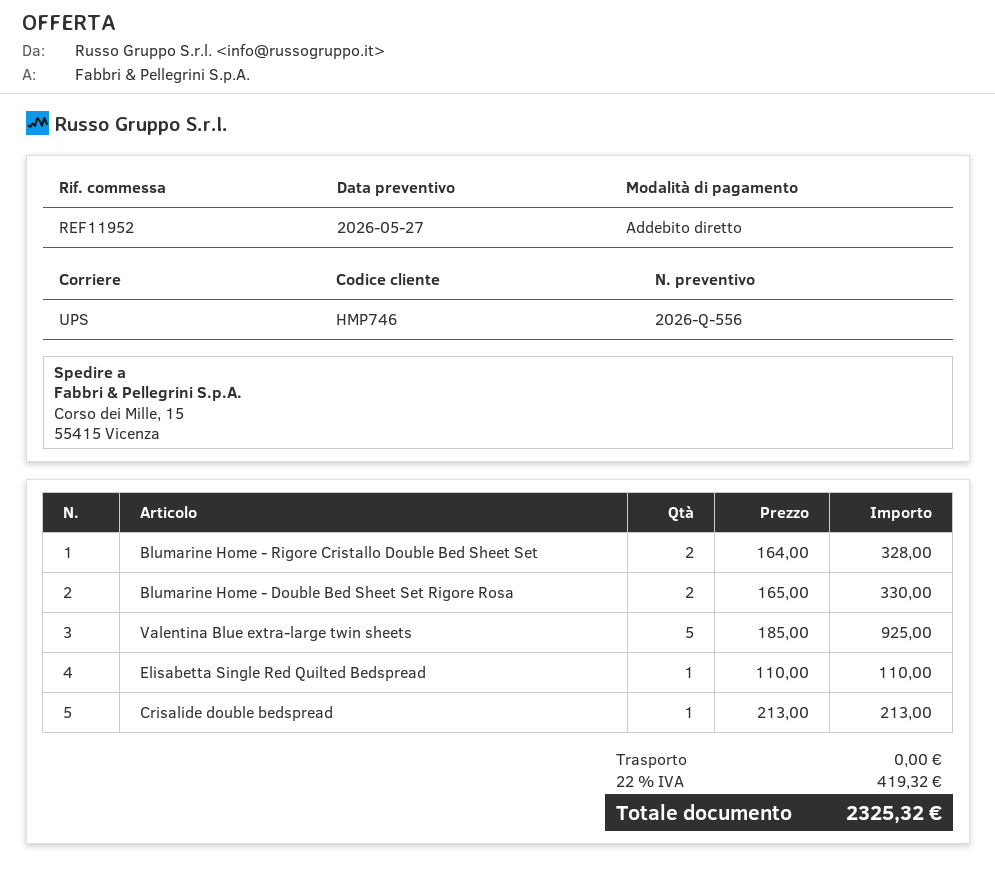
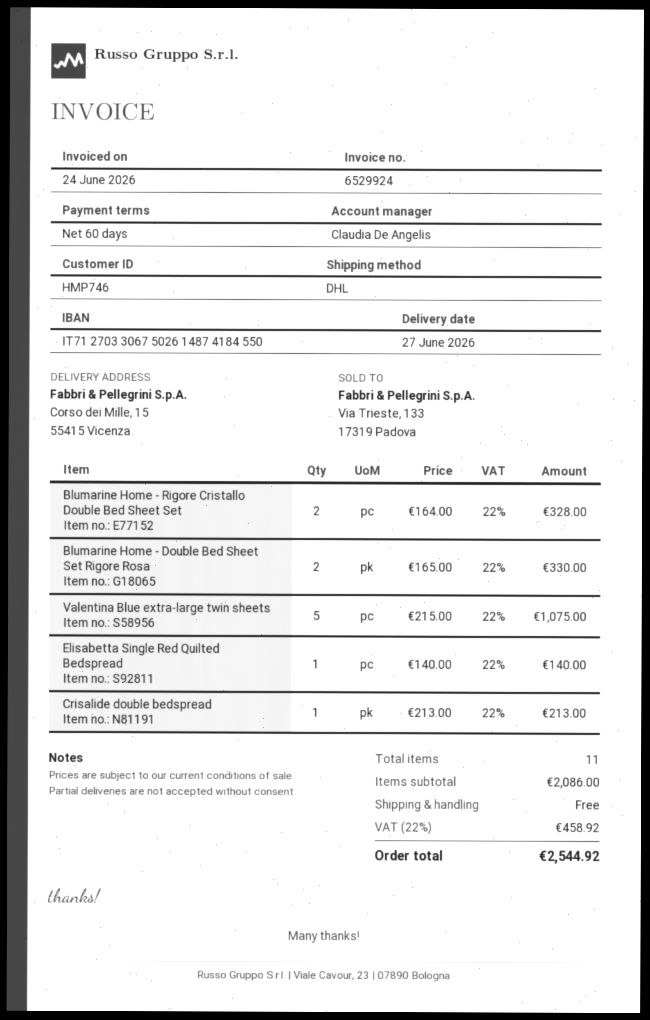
shipping method: UPS -> DHL
Valentina Blue extra-large twin sheets: 5 x 185.00 = 925.00 -> 5 x 215.00 = 1075.00
Elisabetta Single Red Quilted Bedspread: 1 x 110.00 = 110.00 -> 1 x 140.00 = 140.00
tax: 22% = 419.32 -> 22% = 458.92
total: 2325.32 -> 2544.92

